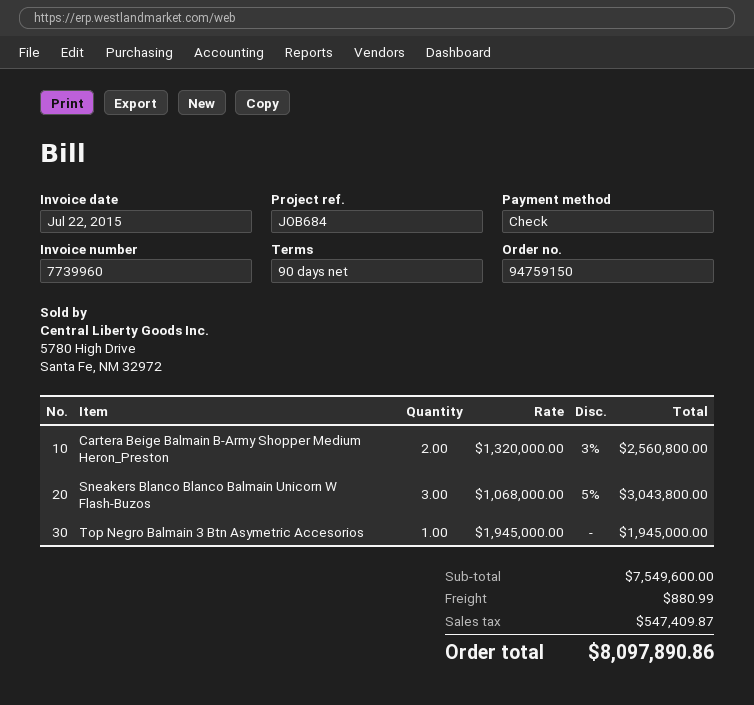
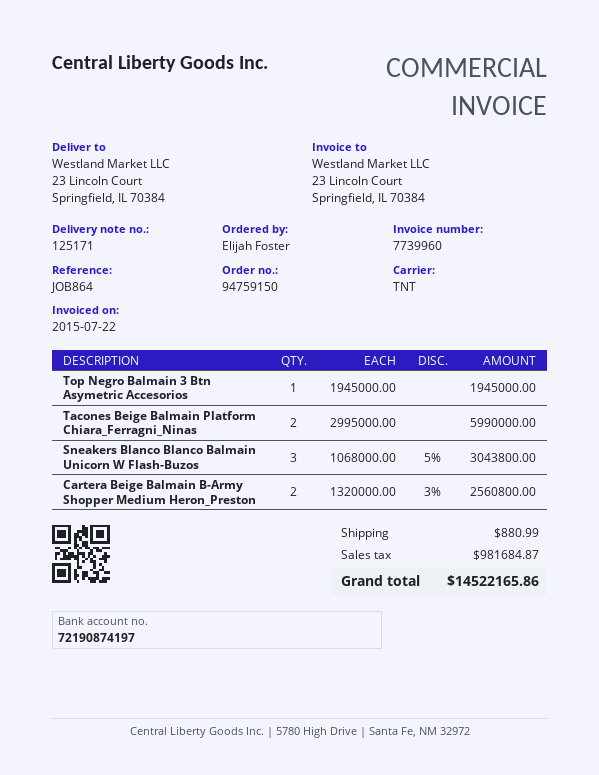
reference: JOB684 -> JOB864
Tacones Beige Balmain Platform Chiara_Ferragni_Ninas: none -> 2 x 2995000.00 = 5990000.00
tax: 547409.87 -> 981684.87
total: 8097890.86 -> 14522165.86

